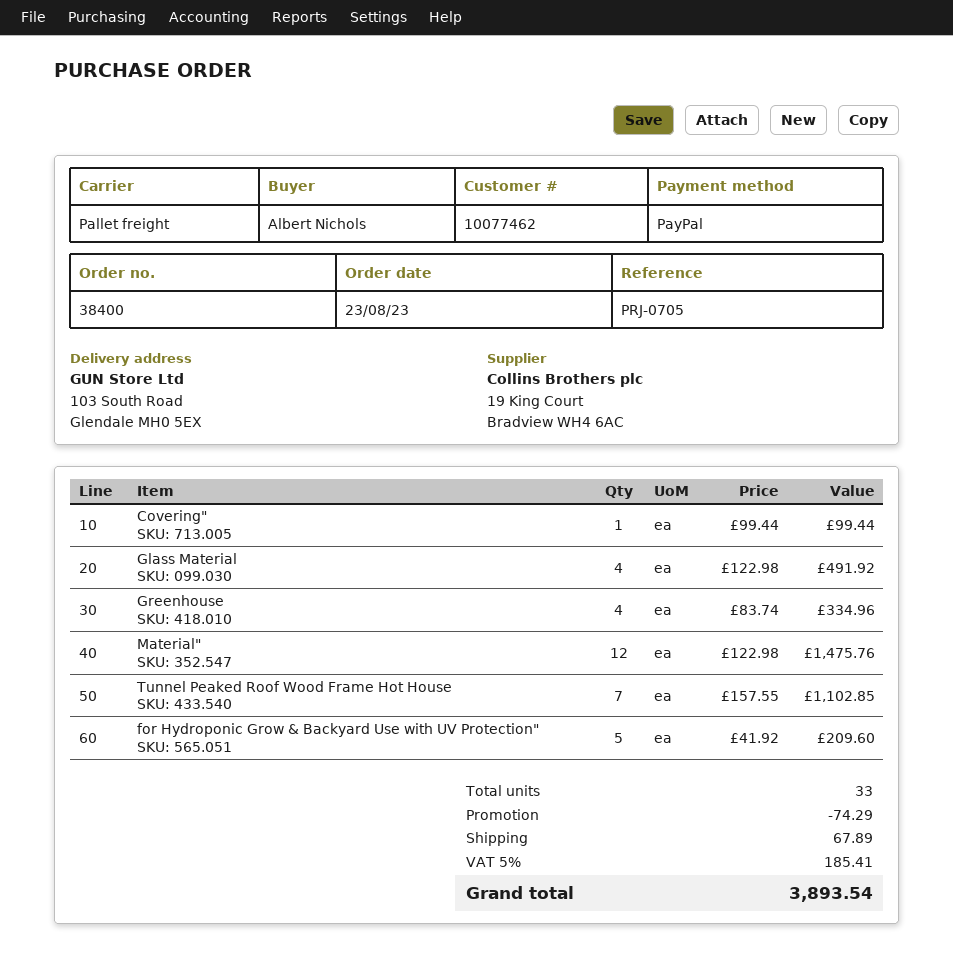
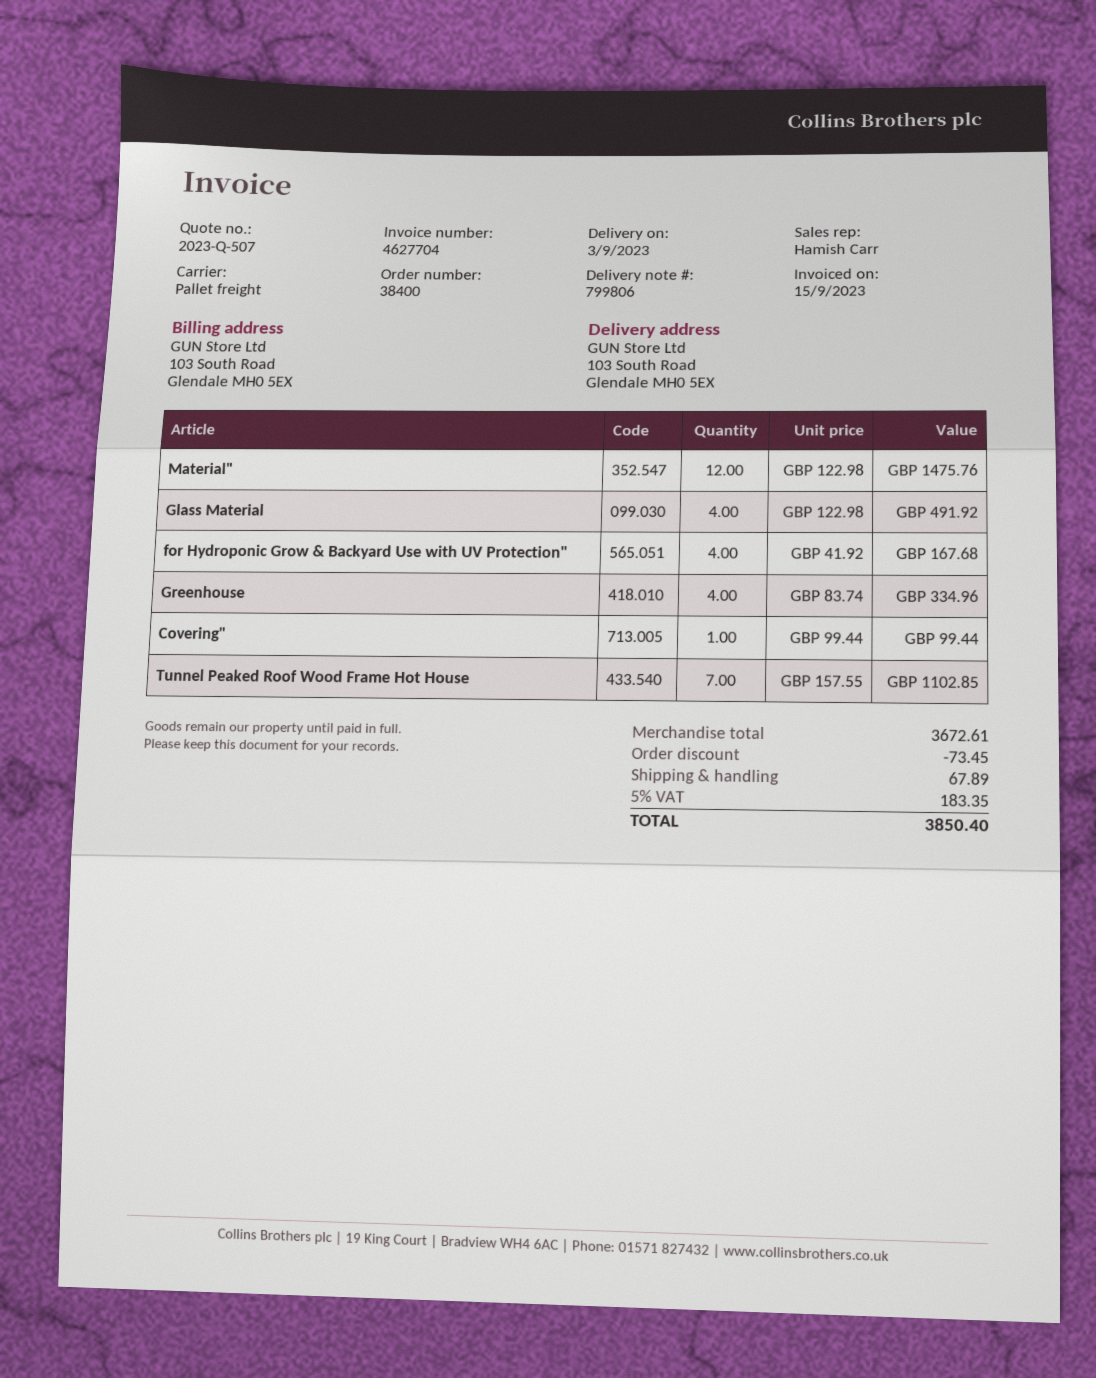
for Hydroponic Grow & Backyard Use with UV Protection": 5 x 41.92 = 209.60 -> 4 x 41.92 = 167.68
discount: 74.29 -> 73.45
tax: 5% = 185.41 -> 5% = 183.35
total: 3893.54 -> 3850.40

